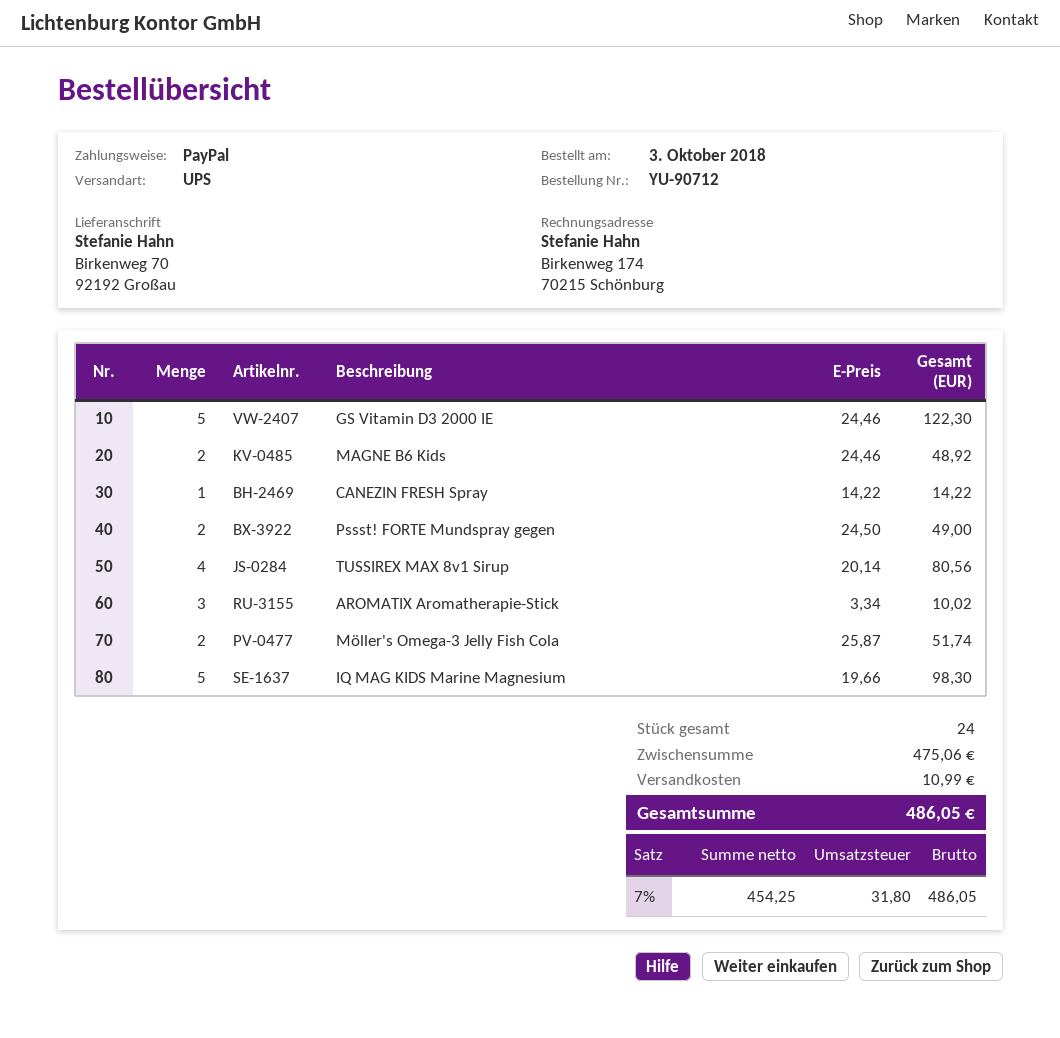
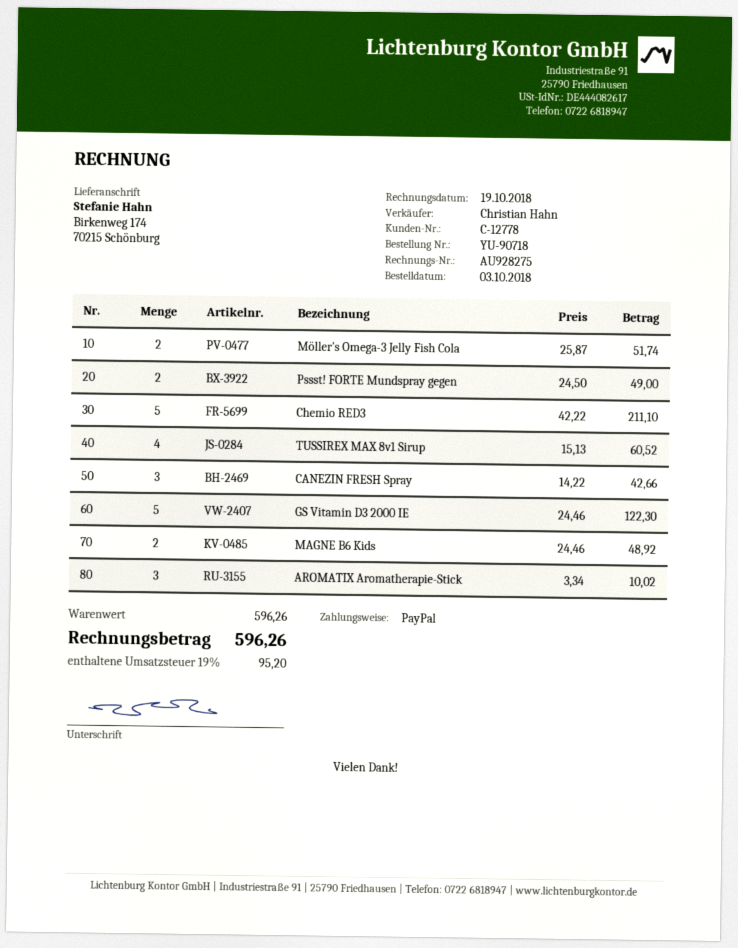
order number: YU-90712 -> YU-90718
ship to: Birkenweg 70, 92192 Großau -> Birkenweg 174, 70215 Schönburg
CANEZIN FRESH Spray: 1 x 14.22 = 14.22 -> 3 x 14.22 = 42.66
TUSSIREX MAX 8v1 Sirup: 4 x 20.14 = 80.56 -> 4 x 15.13 = 60.52
IQ MAG KIDS Marine Magnesium: 5 x 19.66 = 98.30 -> none
Chemio RED3: none -> 5 x 42.22 = 211.10
subtotal: 475.06 -> 596.26
shipping: 10.99 -> none
tax: 7% = 31.80 -> 19% = 95.20
total: 486.05 -> 596.26

